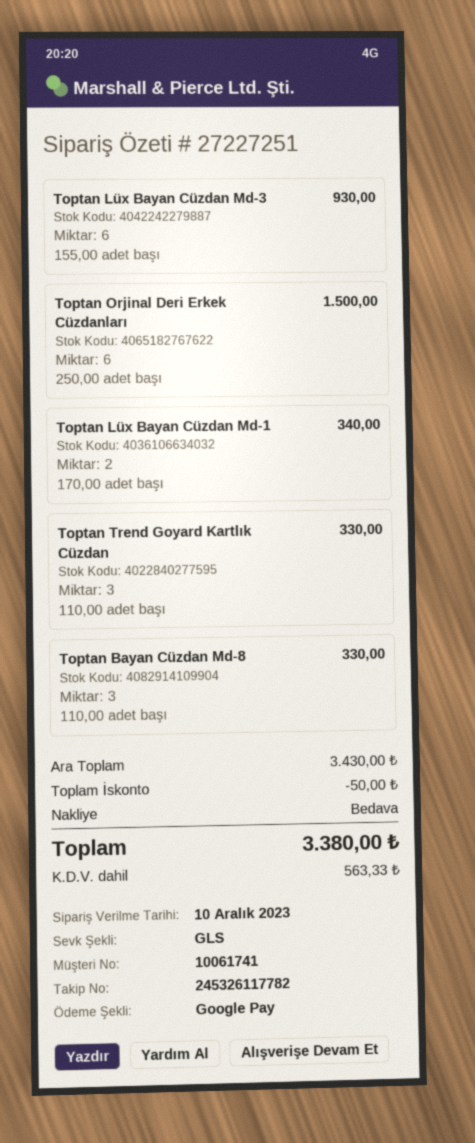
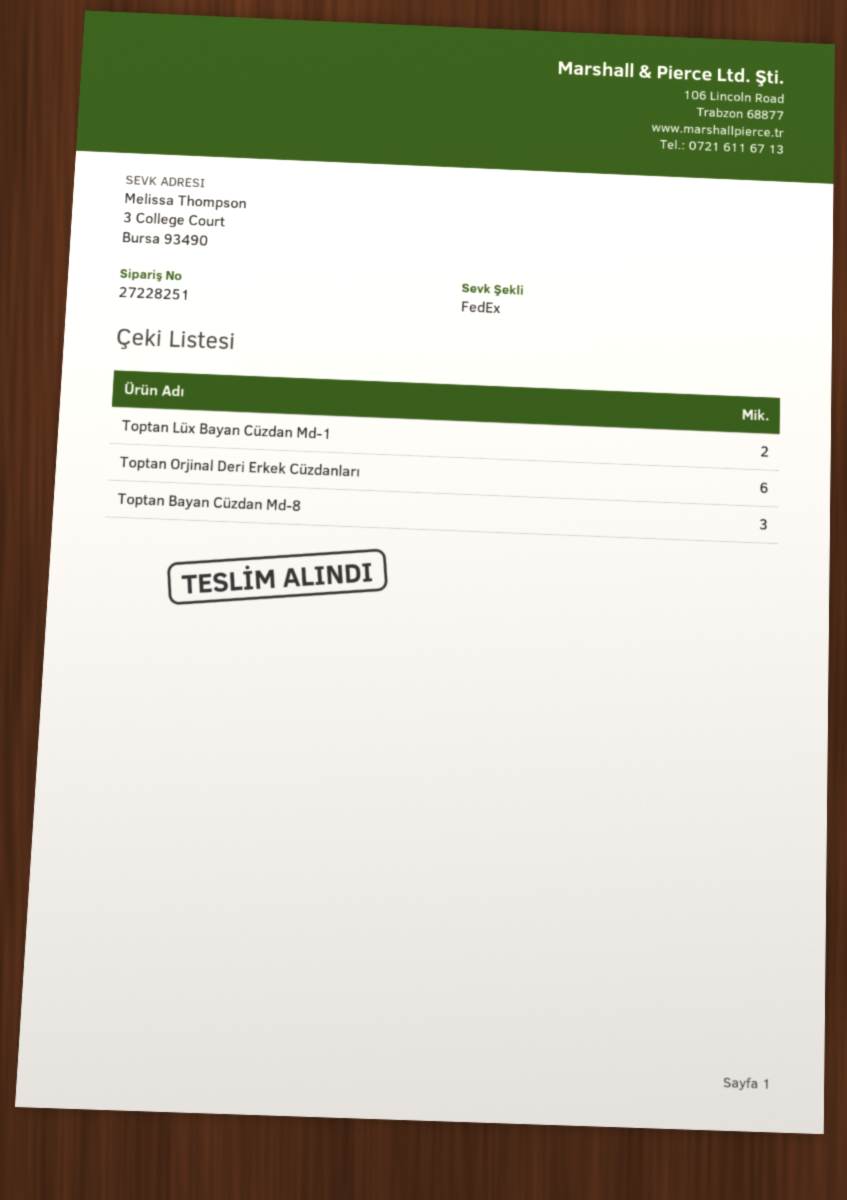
order number: 27227251 -> 27228251
shipping method: GLS -> FedEx
Toptan Lüx Bayan Cüzdan Md-3: 6 -> none
Toptan Trend Goyard Kartlık Cüzdan: 3 -> none

